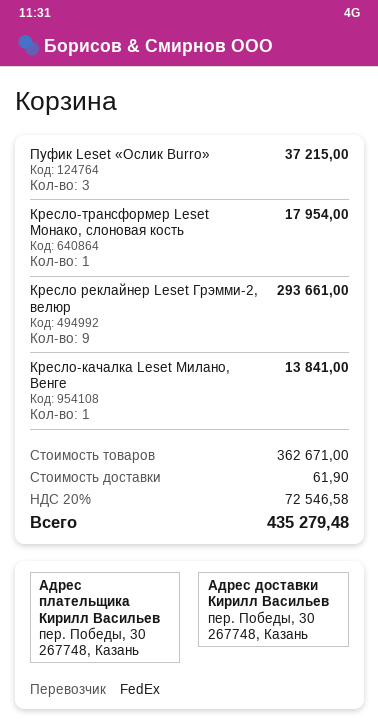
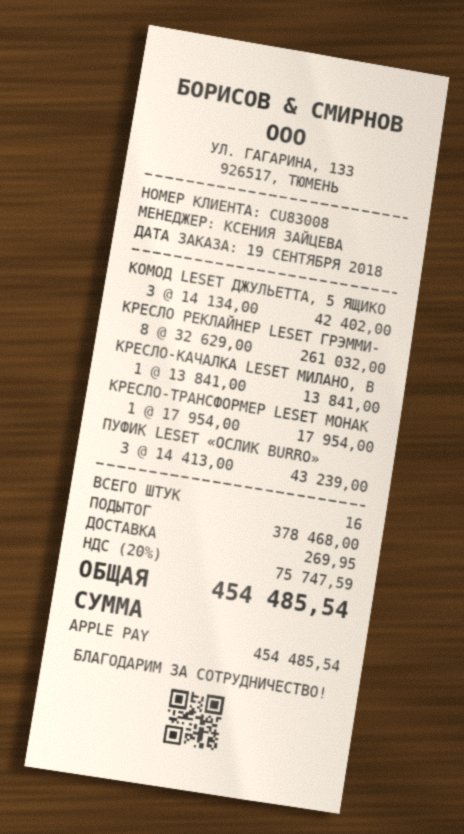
Пуфик Leset «Ослик Burro»: 3 for 37215.00 -> 3 for 43239.00
Кресло реклайнер Leset Грэмми-2, велюр: 9 for 293661.00 -> 8 for 261032.00
КОМОД LESET ДЖУЛЬЕТТА, 5 ЯЩИКО: none -> 3 for 42402.00
subtotal: 362671.00 -> 378468.00
shipping: 61.90 -> 269.95
tax: 20% = 72546.58 -> 20% = 75747.59
total: 435279.48 -> 454485.54

